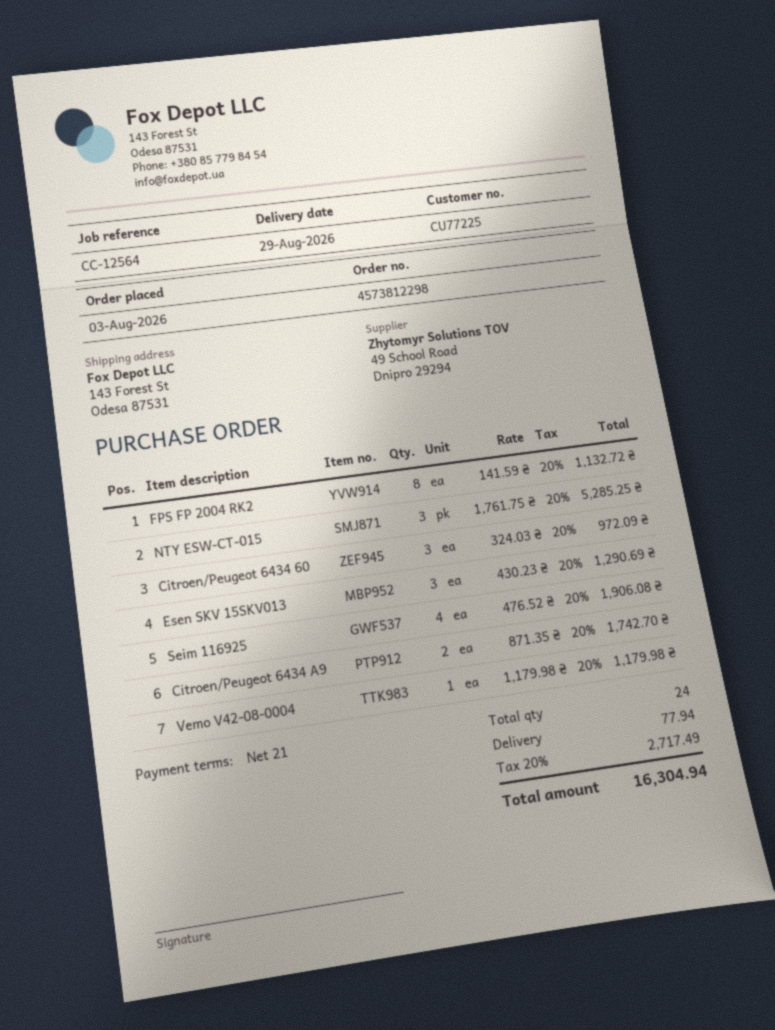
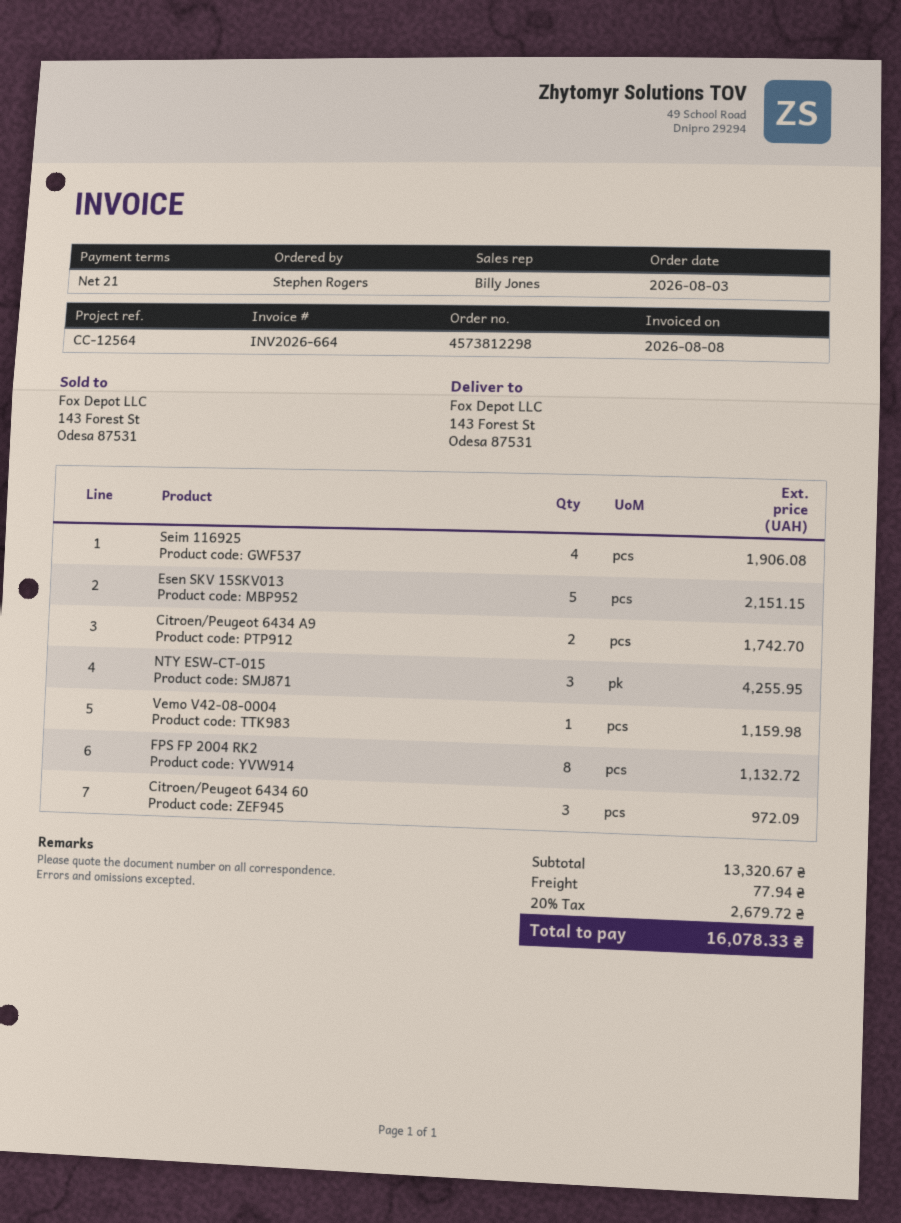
NTY ESW-CT-015: 3 for 5285.25 -> 3 for 4255.95
Esen SKV 15SKV013: 3 for 1290.69 -> 5 for 2151.15
Vemo V42-08-0004: 1 for 1179.98 -> 1 for 1159.98
tax: 20% = 2717.49 -> 20% = 2679.72
total: 16304.94 -> 16078.33

